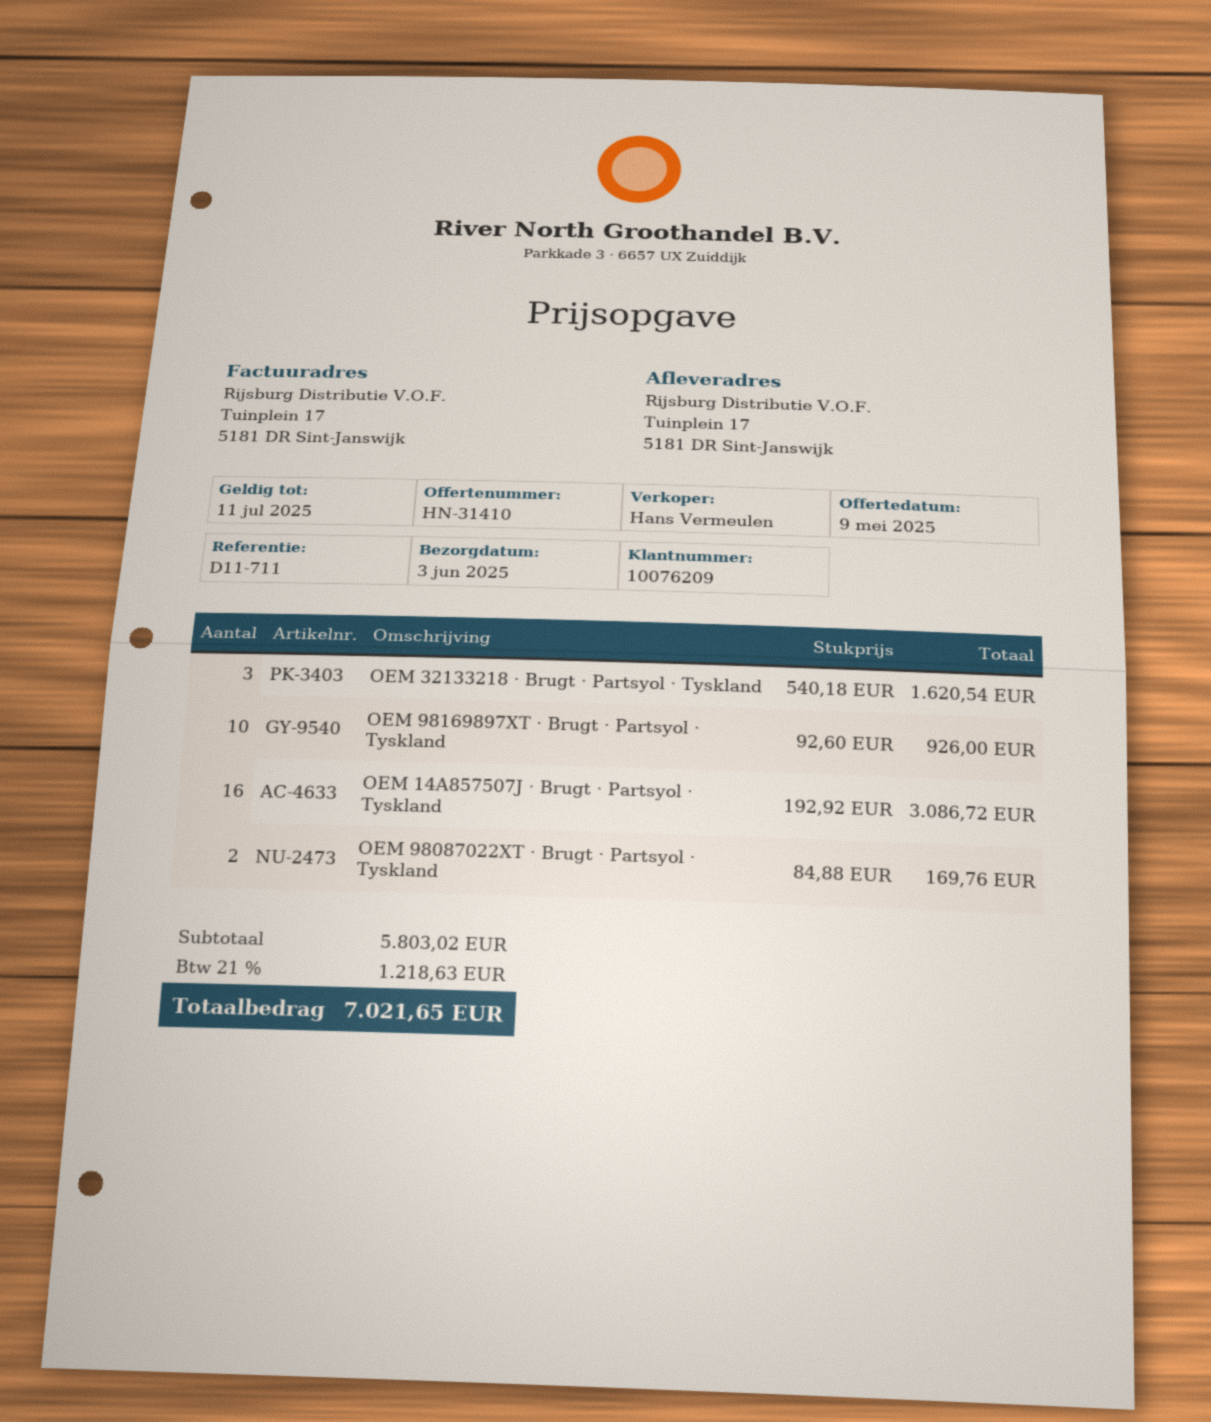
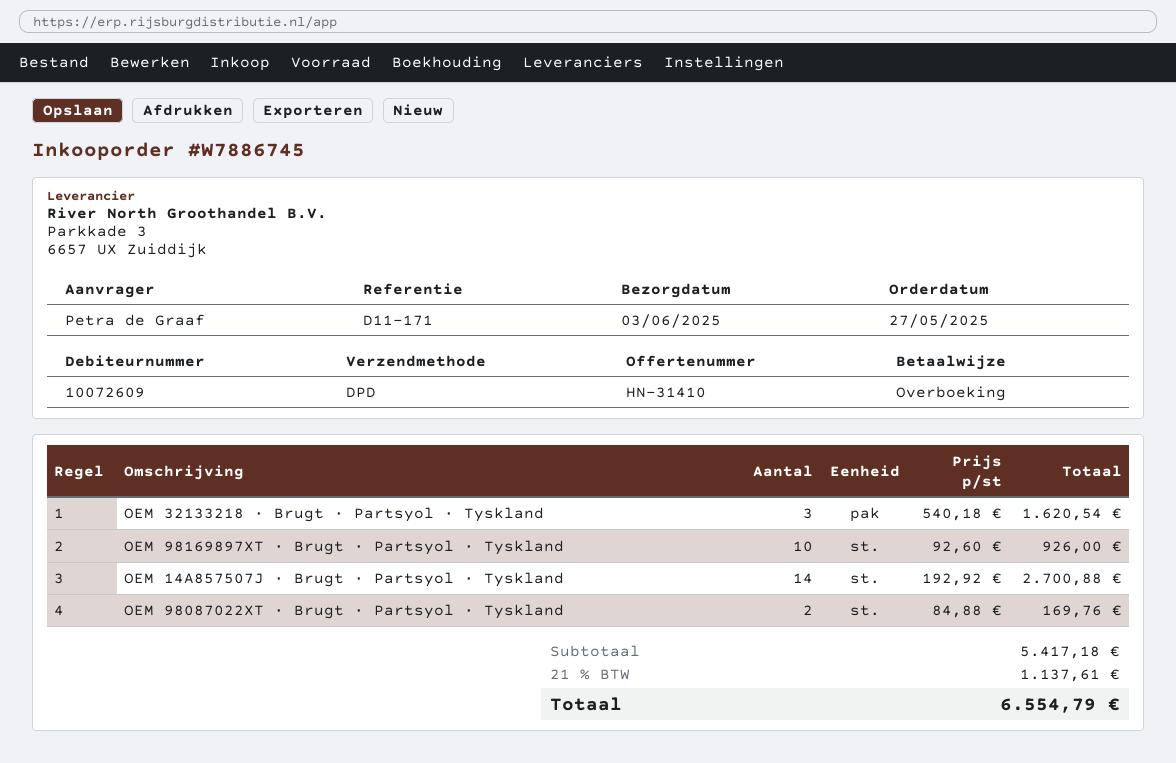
customer number: 10076209 -> 10072609
reference: D11-711 -> D11-171
OEM 14A857507J · Brugt · Partsyol · Tyskland: 16 x 192.92 = 3086.72 -> 14 x 192.92 = 2700.88
subtotal: 5803.02 -> 5417.18
tax: 21% = 1218.63 -> 21% = 1137.61
total: 7021.65 -> 6554.79

